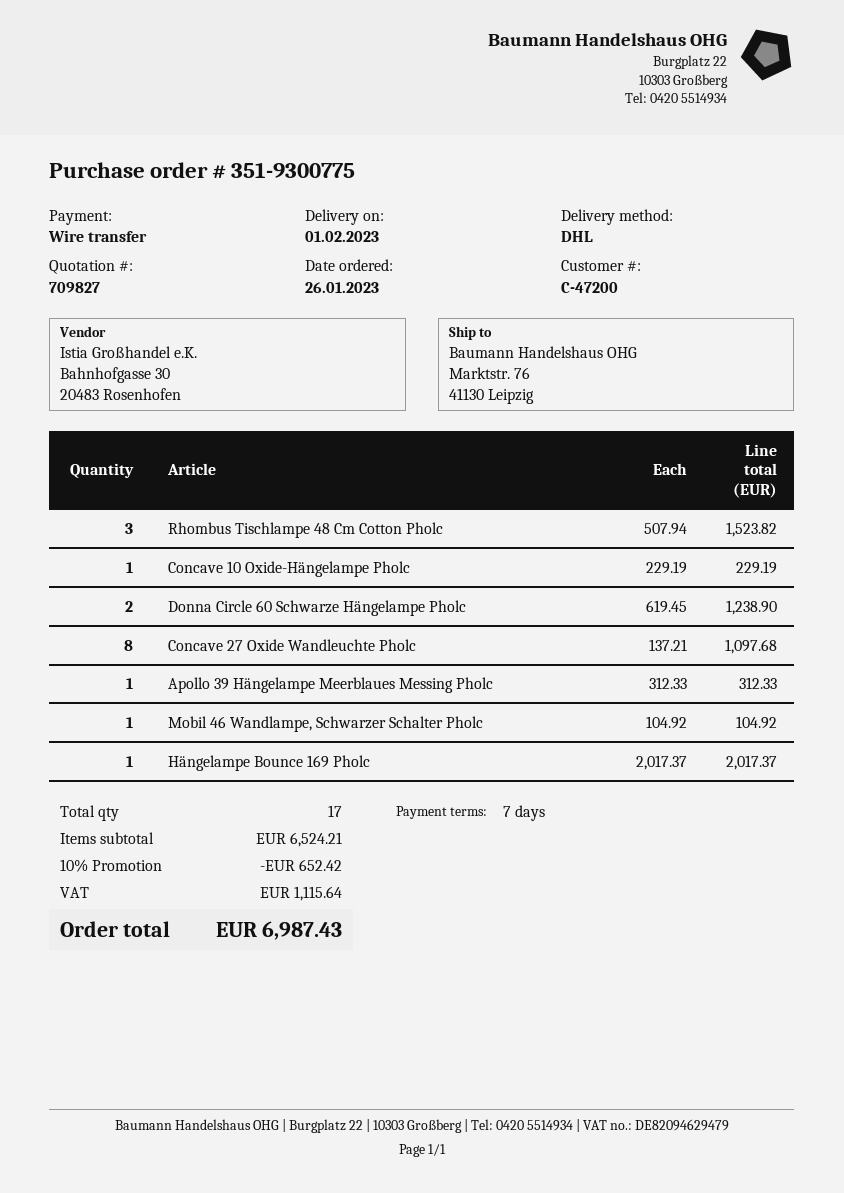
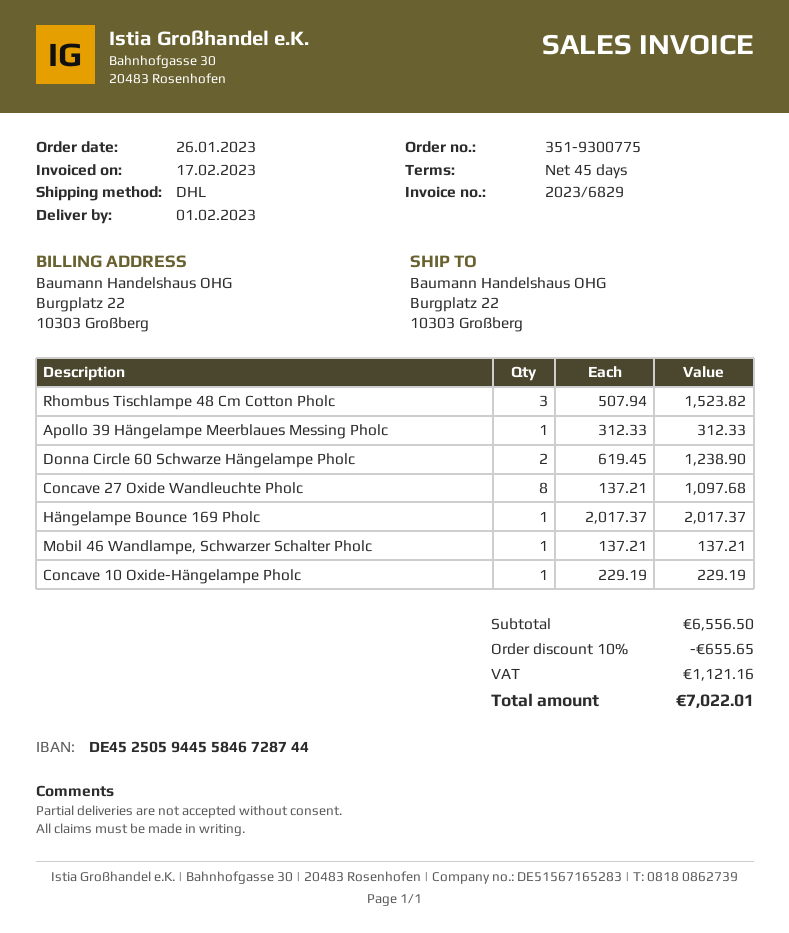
payment terms: 7 days -> 45 days
ship to: Marktstr. 76, 41130 Leipzig -> Burgplatz 22, 10303 Großberg
Mobil 46 Wandlampe, Schwarzer Schalter Pholc: 1 x 104.92 = 104.92 -> 1 x 137.21 = 137.21
subtotal: 6524.21 -> 6556.50
discount: 10% = 652.42 -> 10% = 655.65
tax: 1115.64 -> 1121.16
total: 6987.43 -> 7022.01

